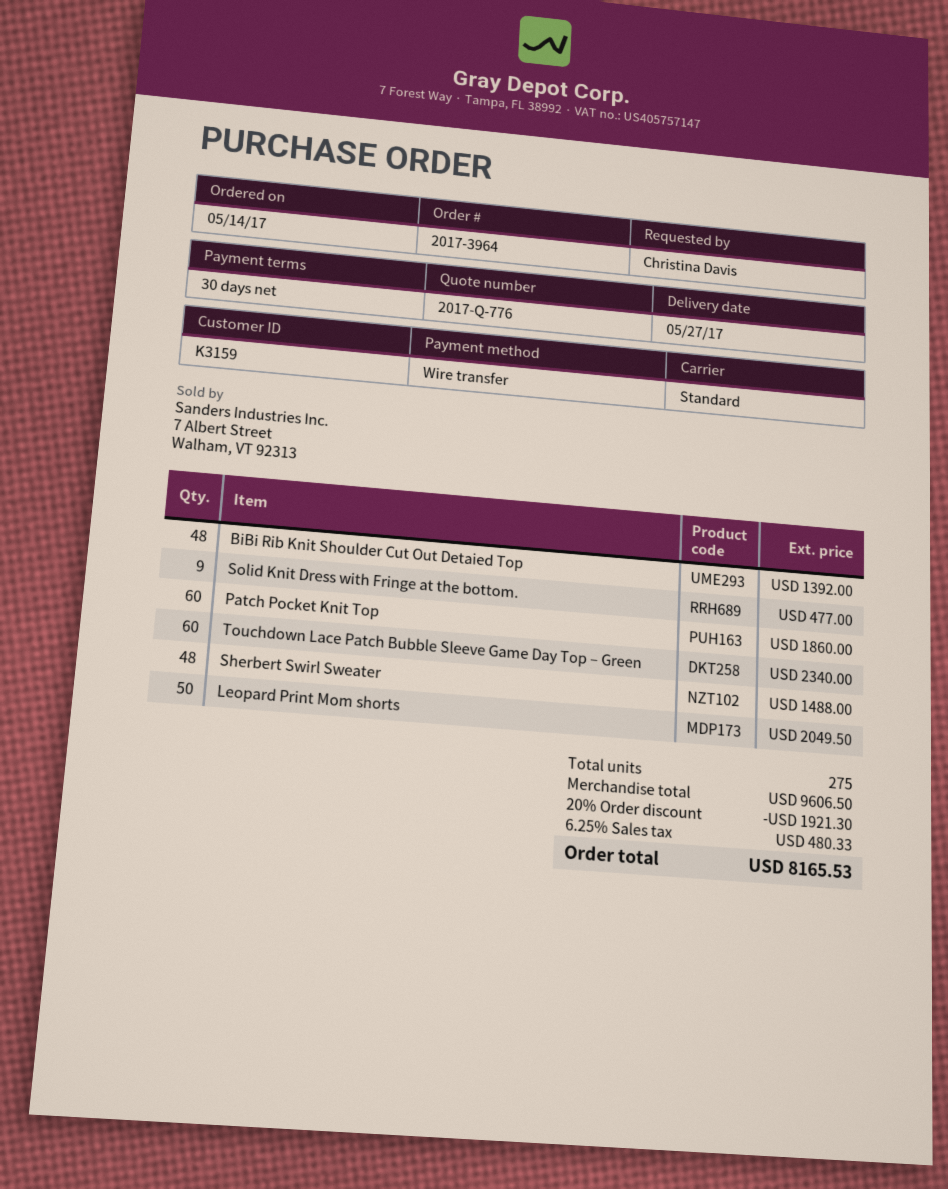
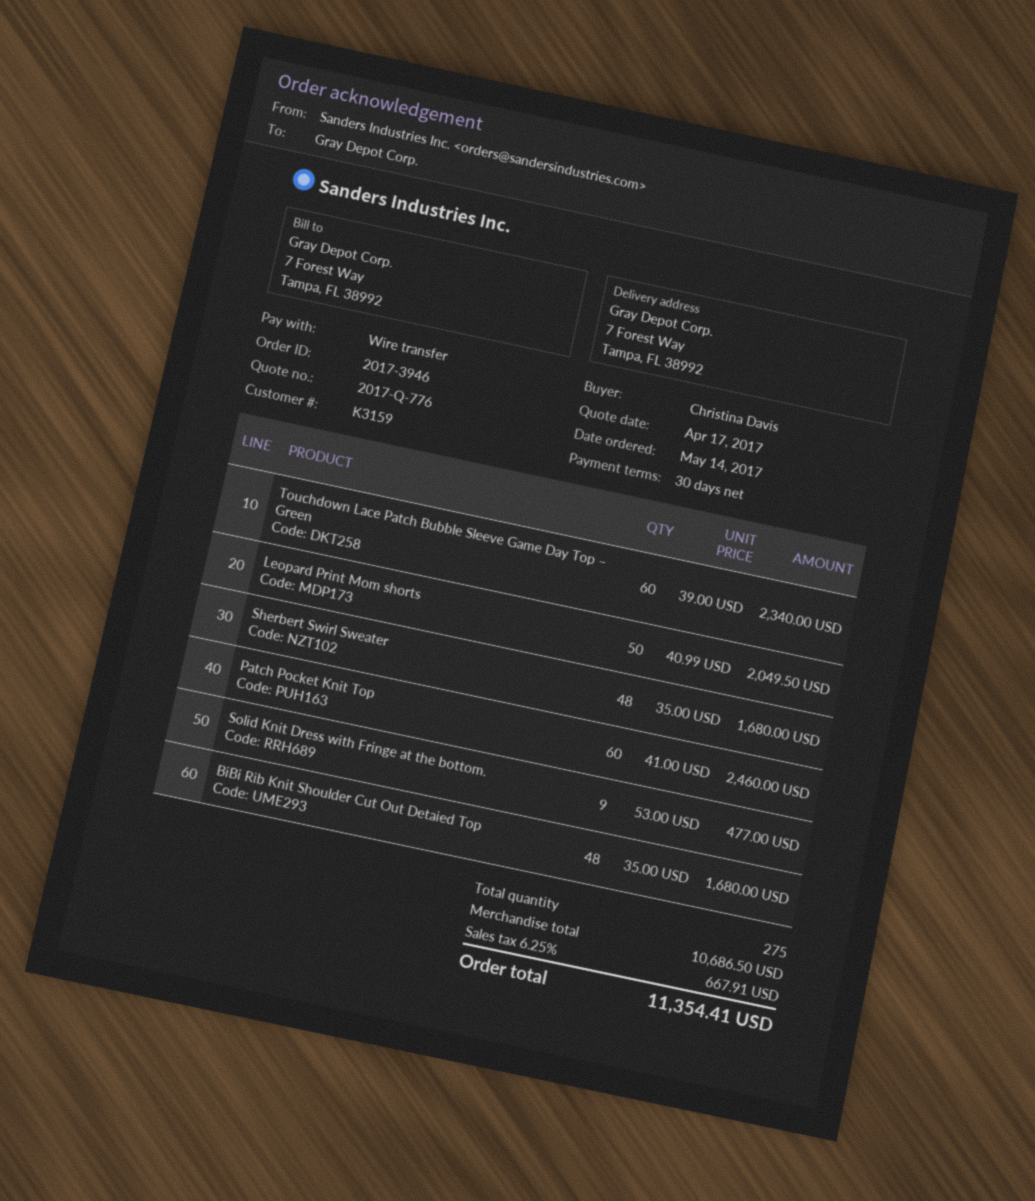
order number: 2017-3964 -> 2017-3946
BiBi Rib Knit Shoulder Cut Out Detaied Top: 48 for 1392.00 -> 48 for 1680.00
Patch Pocket Knit Top: 60 for 1860.00 -> 60 for 2460.00
Sherbert Swirl Sweater: 48 for 1488.00 -> 48 for 1680.00
subtotal: 9606.50 -> 10686.50
discount: 20% = 1921.30 -> none
tax: 6.25% = 480.33 -> 6.25% = 667.91
total: 8165.53 -> 11354.41

